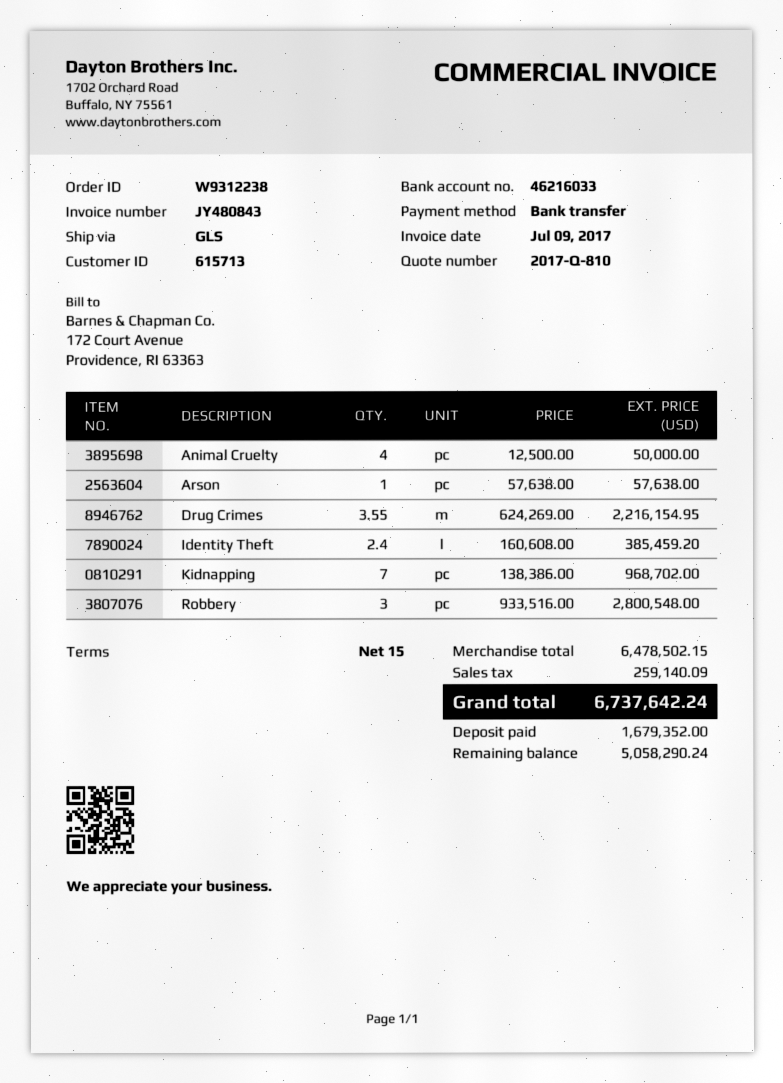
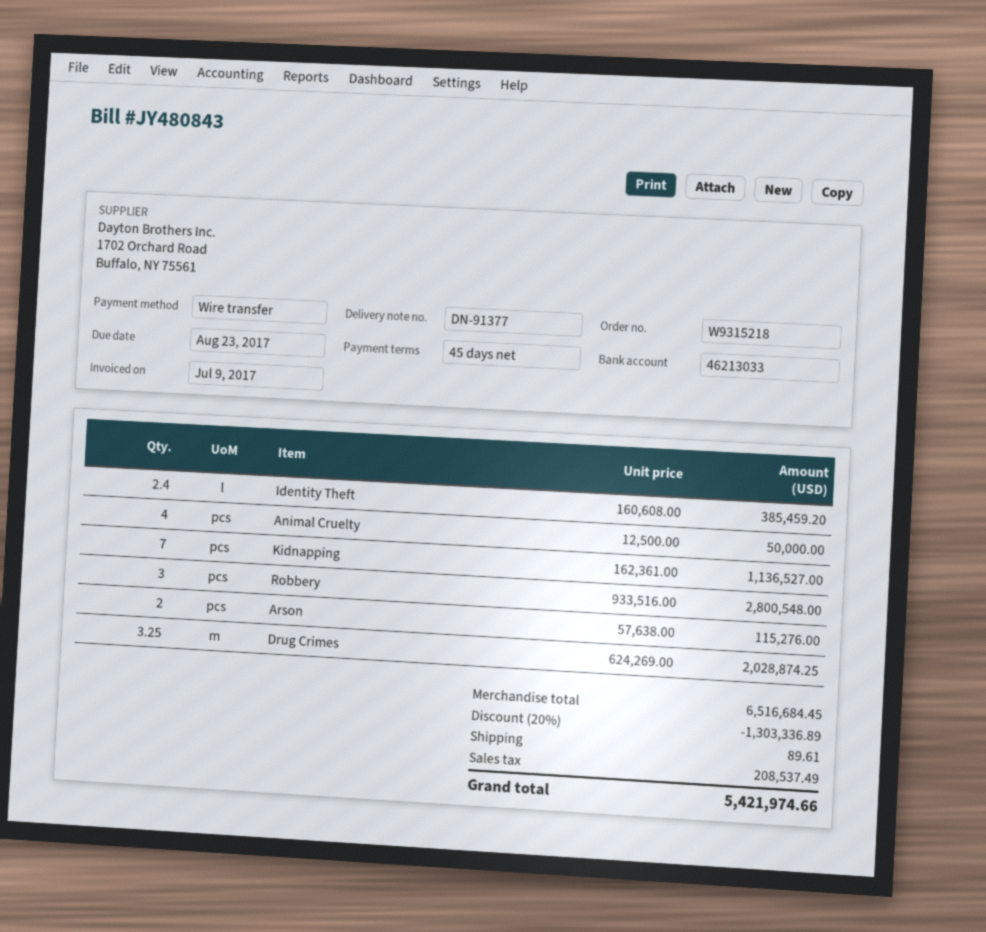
order number: W9312238 -> W9315218
payment terms: 15 days -> 45 days
bank account: 46216033 -> 46213033
Arson: 1 x 57638.00 = 57638.00 -> 2 x 57638.00 = 115276.00
Drug Crimes: 3.55 x 624269.00 = 2216154.95 -> 3.25 x 624269.00 = 2028874.25
Kidnapping: 7 x 138386.00 = 968702.00 -> 7 x 162361.00 = 1136527.00
subtotal: 6478502.15 -> 6516684.45
discount: none -> 20% = 1303336.89
shipping: none -> 89.61
tax: 259140.09 -> 208537.49
total: 6737642.24 -> 5421974.66

